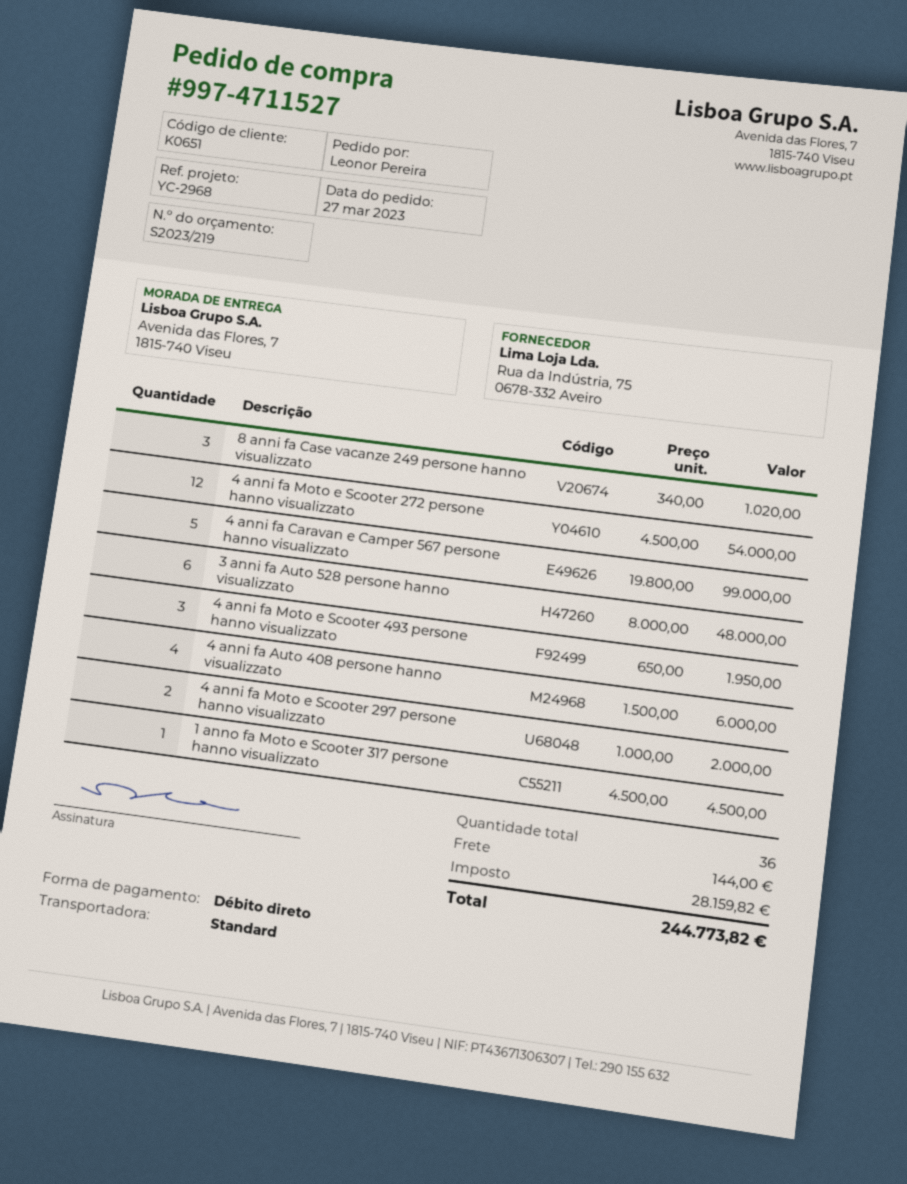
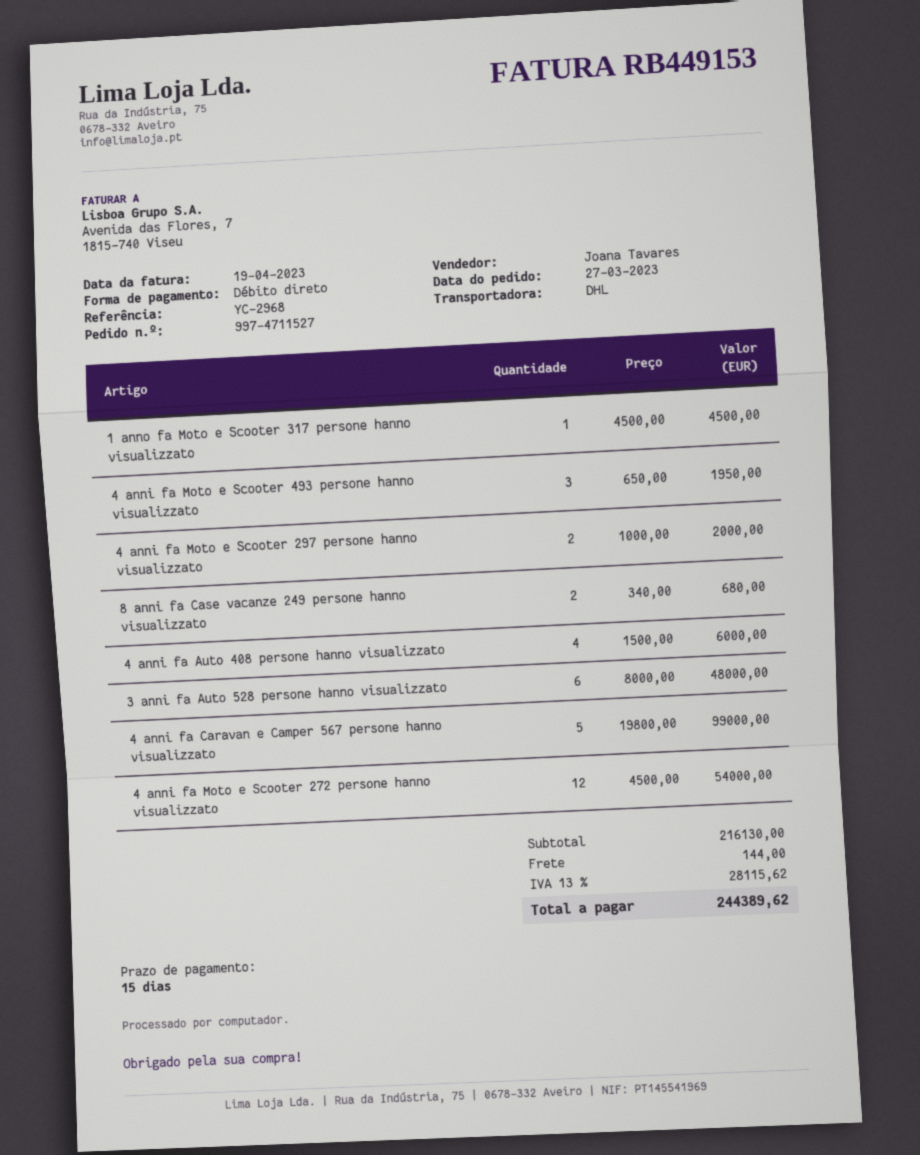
shipping method: standard -> DHL
8 anni fa Case vacanze 249 persone hanno visualizzato: 3 x 340.00 = 1020.00 -> 2 x 340.00 = 680.00
tax: 28159.82 -> 28115.62
total: 244773.82 -> 244389.62

